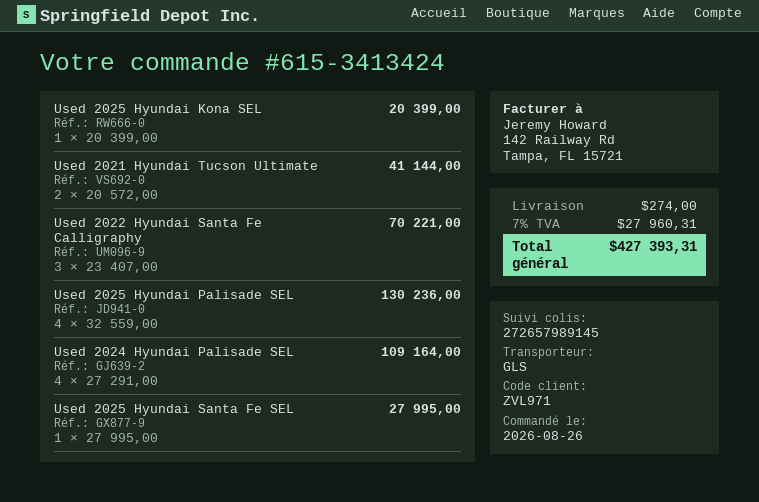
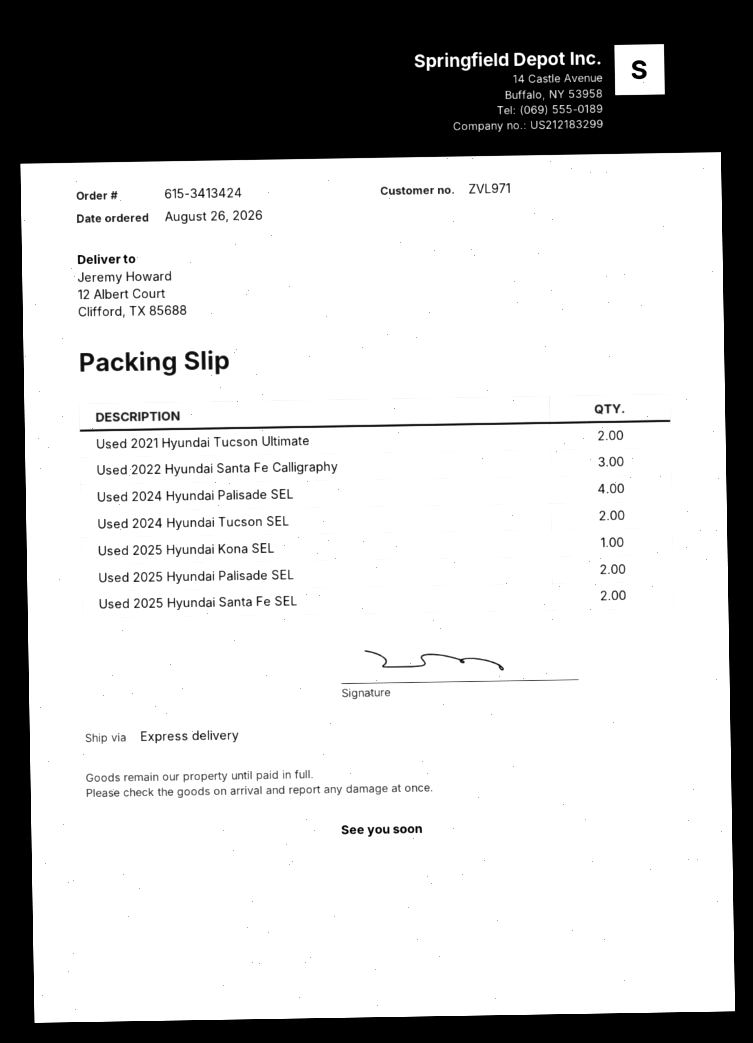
shipping method: GLS -> express
Used 2025 Hyundai Palisade SEL: 4 -> 2
Used 2025 Hyundai Santa Fe SEL: 1 -> 2
Used 2024 Hyundai Tucson SEL: none -> 2

